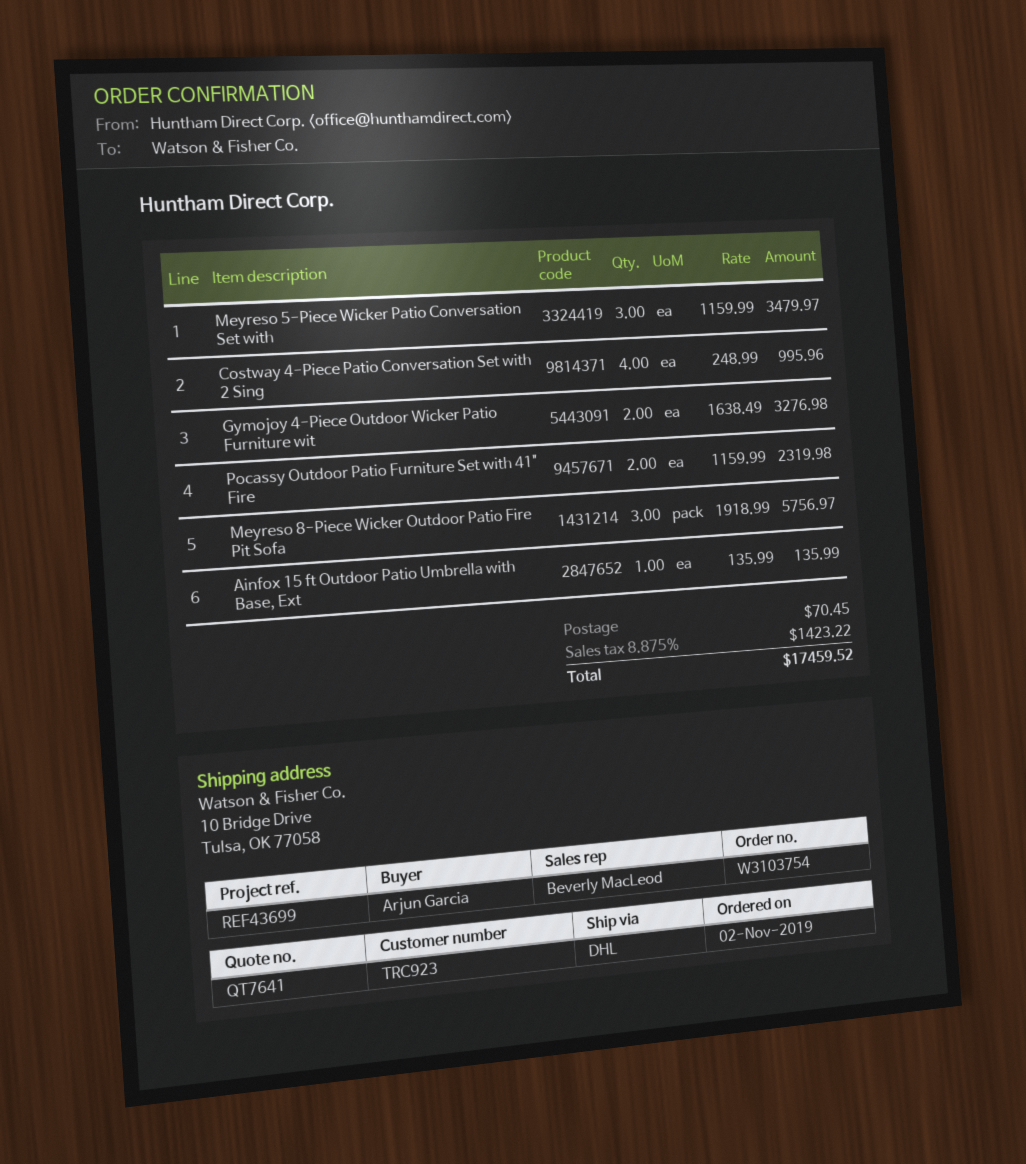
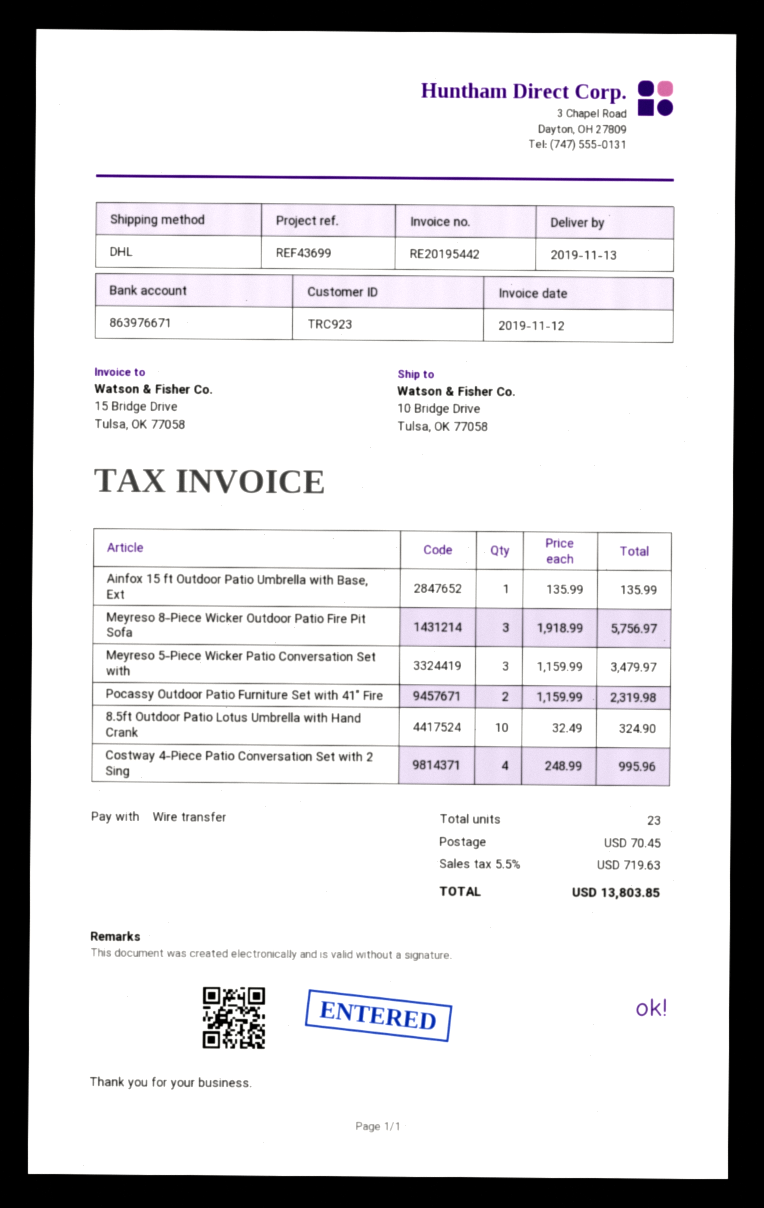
Gymojoy 4-Piece Outdoor Wicker Patio Furniture wit: 2 x 1638.49 = 3276.98 -> none
8.5ft Outdoor Patio Lotus Umbrella with Hand Crank: none -> 10 x 32.49 = 324.90
tax: 8.875% = 1423.22 -> 5.5% = 719.63
total: 17459.52 -> 13803.85

